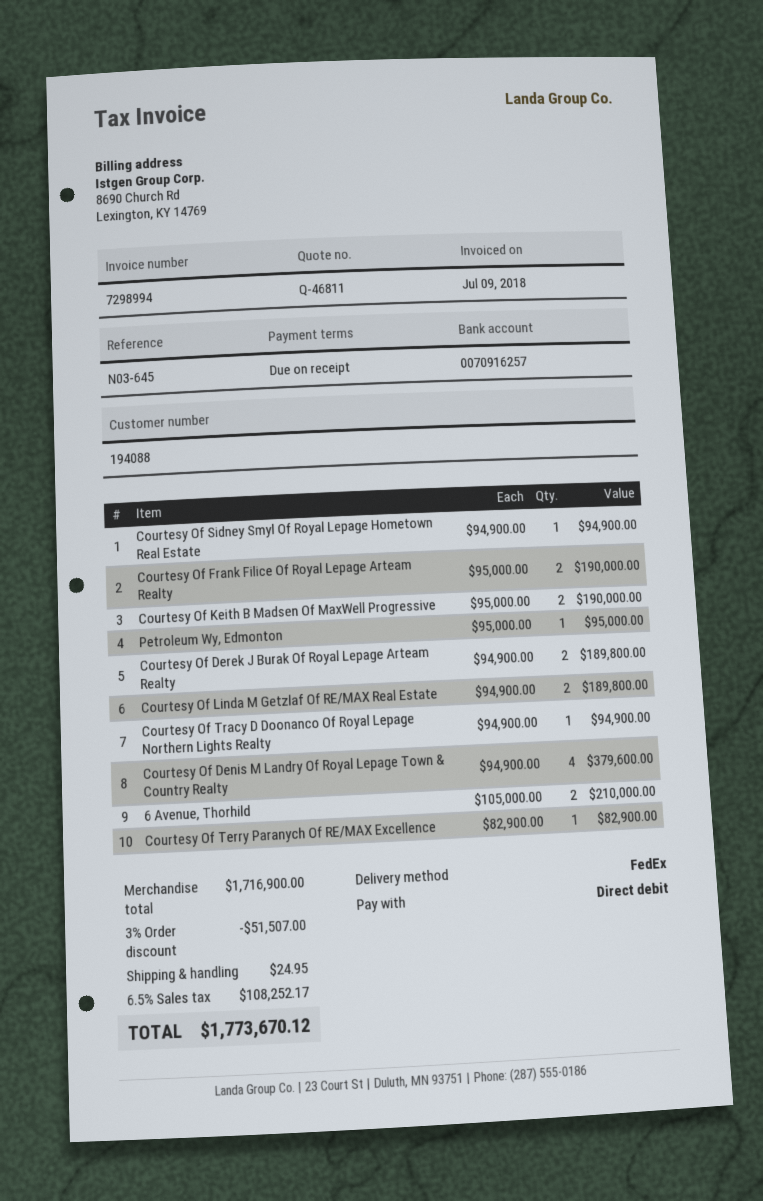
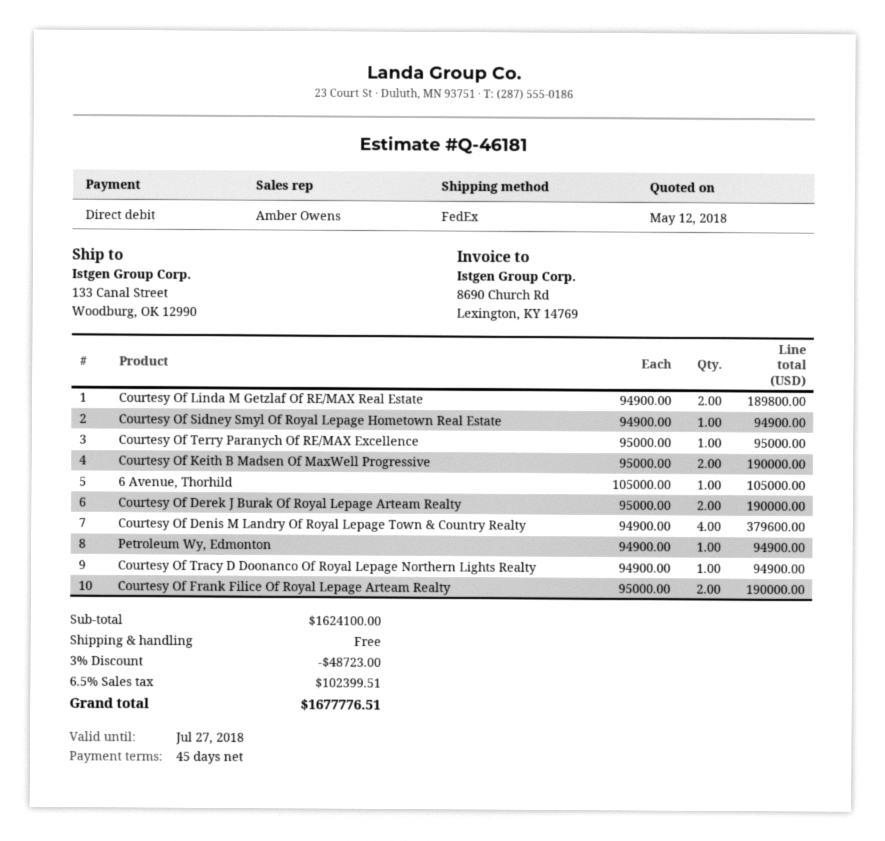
quote number: Q-46811 -> Q-46181
payment terms: on receipt -> 45 days
Petroleum Wy, Edmonton: 1 x 95000.00 = 95000.00 -> 1 x 94900.00 = 94900.00
Courtesy Of Derek J Burak Of Royal Lepage Arteam Realty: 2 x 94900.00 = 189800.00 -> 2 x 95000.00 = 190000.00
6 Avenue, Thorhild: 2 x 105000.00 = 210000.00 -> 1 x 105000.00 = 105000.00
Courtesy Of Terry Paranych Of RE/MAX Excellence: 1 x 82900.00 = 82900.00 -> 1 x 95000.00 = 95000.00
subtotal: 1716900.00 -> 1624100.00
discount: 3% = 51507.00 -> 3% = 48723.00
shipping: 24.95 -> 0.00
tax: 6.5% = 108252.17 -> 6.5% = 102399.51
total: 1773670.12 -> 1677776.51

